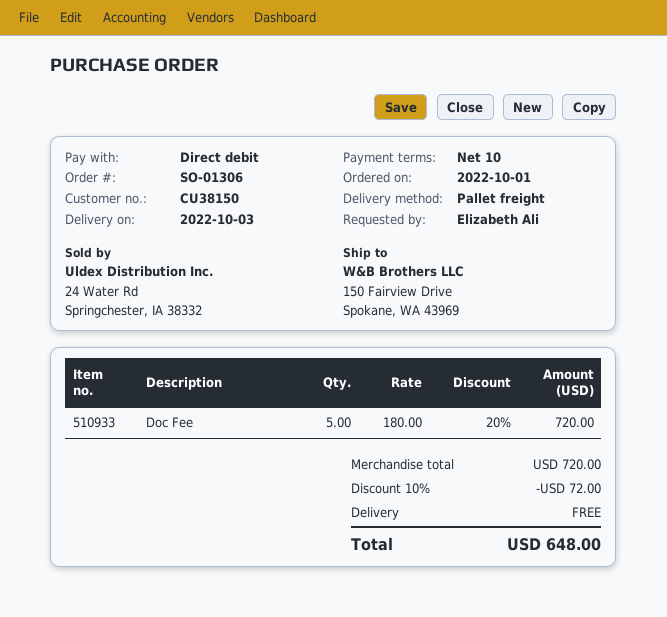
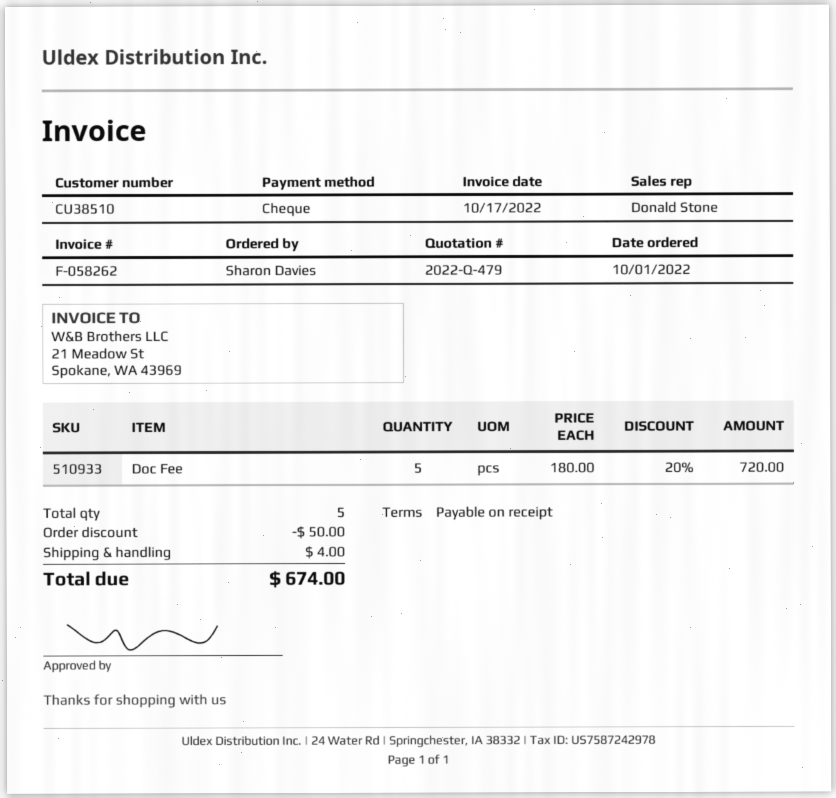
payment terms: 10 days -> on receipt
customer number: CU38150 -> CU38510
ordered by: Elizabeth Ali -> Sharon Davies
payment method: direct debit -> cheque
discount: 72.00 -> 50.00
shipping: 0.00 -> 4.00
total: 648.00 -> 674.00

